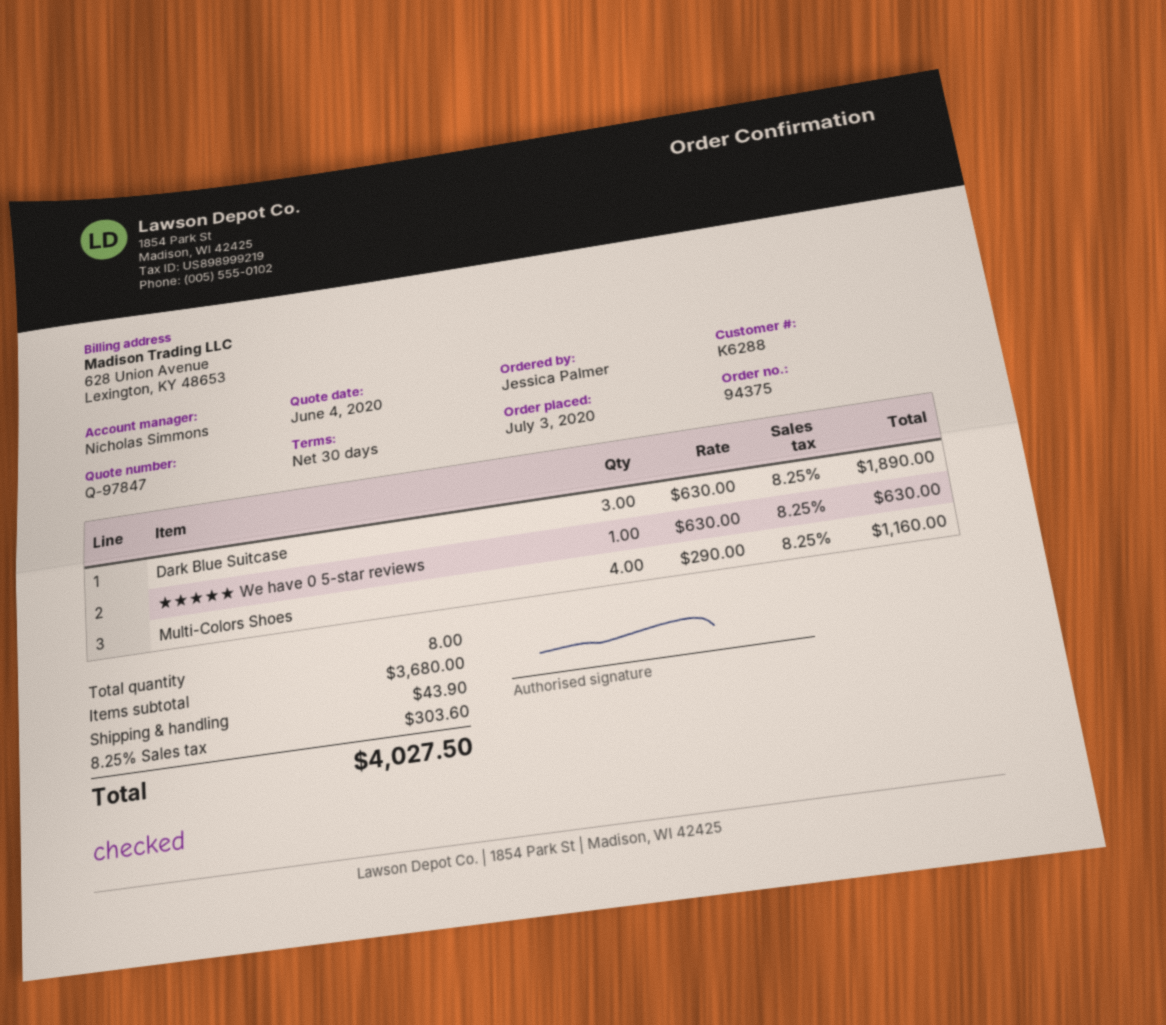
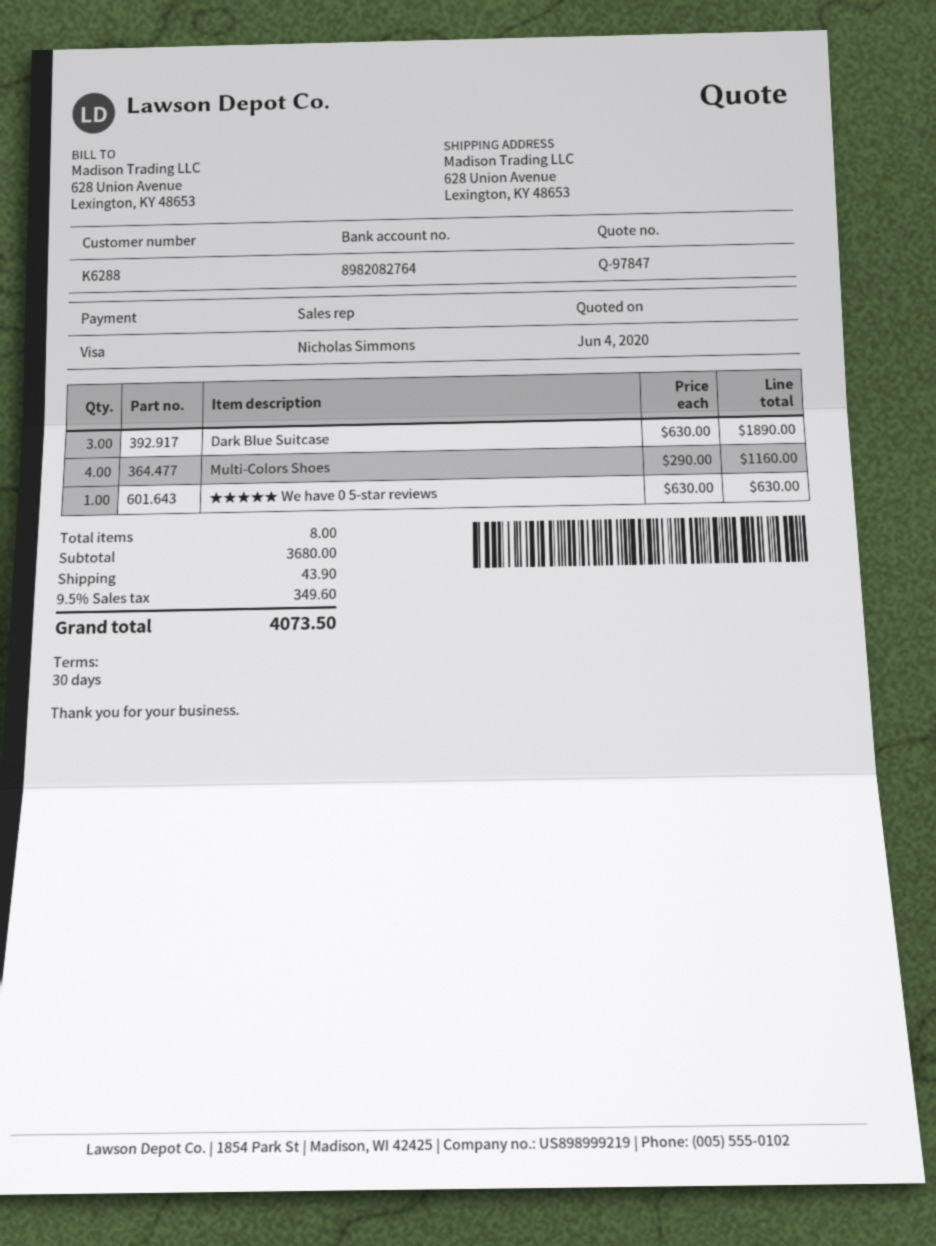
tax: 8.25% = 303.60 -> 9.5% = 349.60
total: 4027.50 -> 4073.50

